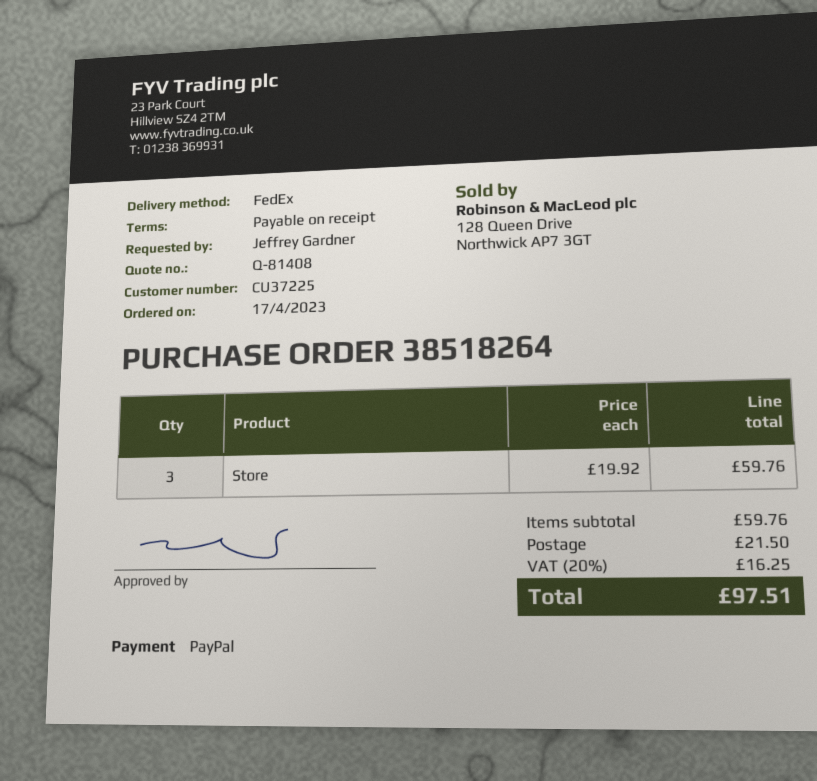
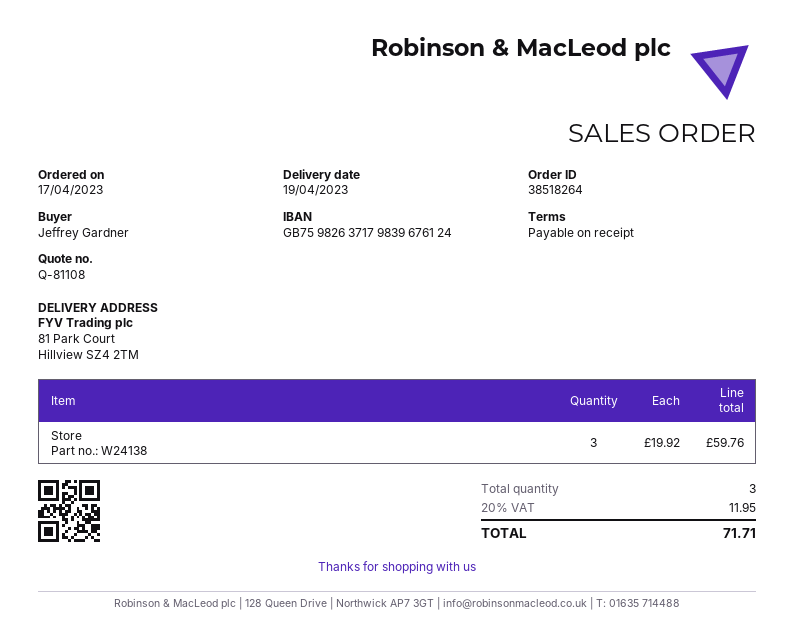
quote number: Q-81408 -> Q-81108
shipping: 21.50 -> none
tax: 20% = 16.25 -> 20% = 11.95
total: 97.51 -> 71.71

